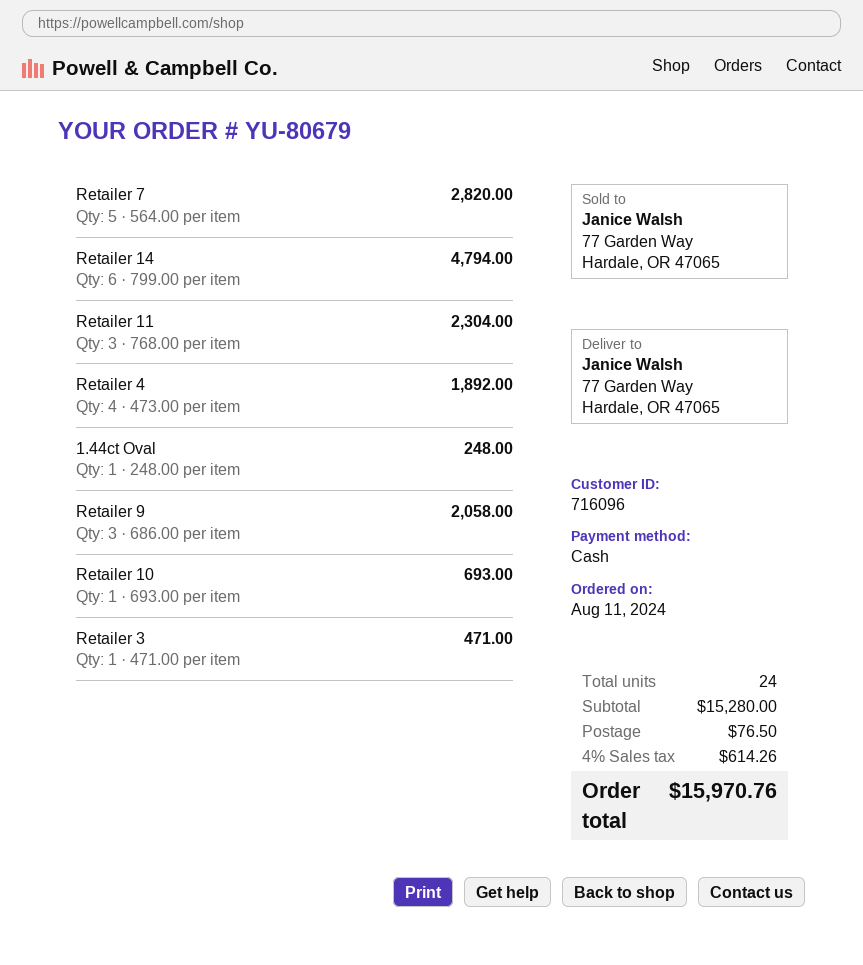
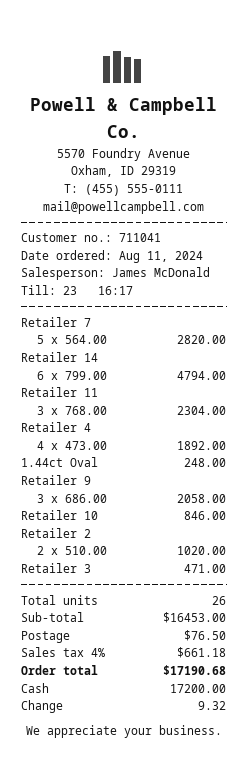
customer number: 716096 -> 711041
Retailer 10: 1 x 693.00 = 693.00 -> 1 x 846.00 = 846.00
Retailer 2: none -> 2 x 510.00 = 1020.00
total quantity: 24 -> 26
subtotal: 15280.00 -> 16453.00
tax: 4% = 614.26 -> 4% = 661.18
total: 15970.76 -> 17190.68

